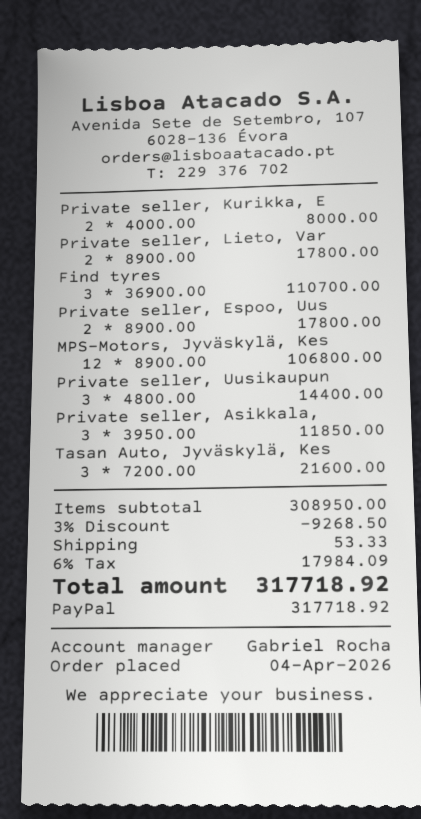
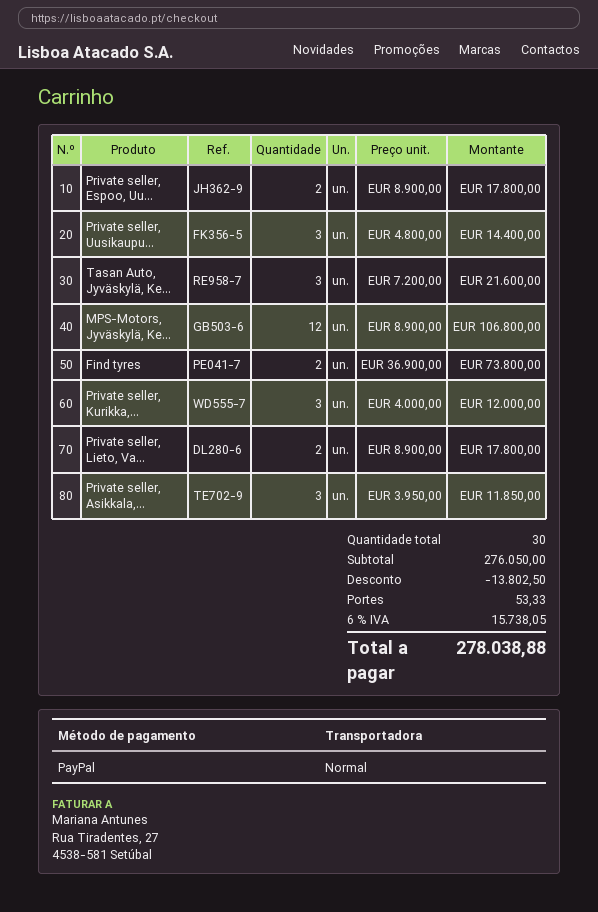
Private seller, Kurikka, E: 2 x 4000.00 = 8000.00 -> 3 x 4000.00 = 12000.00
Find tyres: 3 x 36900.00 = 110700.00 -> 2 x 36900.00 = 73800.00
subtotal: 308950.00 -> 276050.00
discount: 9268.50 -> 13802.50
tax: 6% = 17984.09 -> 6% = 15738.05
total: 317718.92 -> 278038.88

